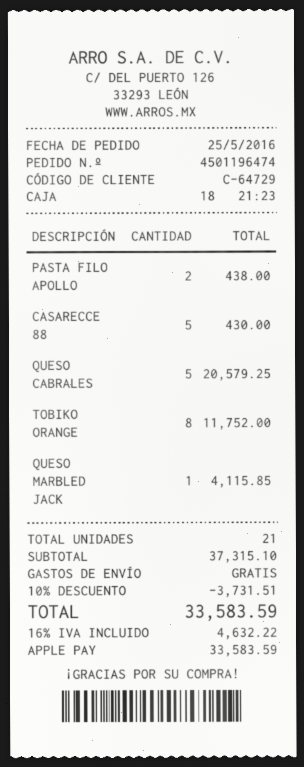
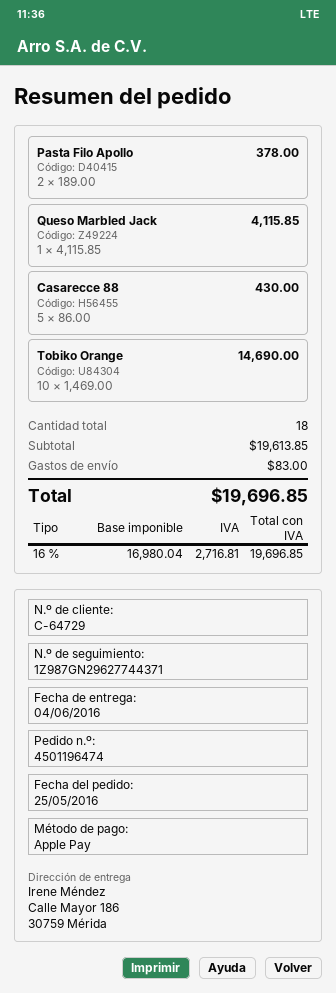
PASTA FILO APOLLO: 2 for 438.00 -> 2 for 378.00
QUESO CABRALES: 5 for 20579.25 -> none
TOBIKO ORANGE: 8 for 11752.00 -> 10 for 14690.00
total quantity: 21 -> 18
subtotal: 37315.10 -> 19613.85
discount: 10% = 3731.51 -> none
shipping: 0.00 -> 83.00
tax: 16% = 4632.22 -> 16% = 2716.81
total: 33583.59 -> 19696.85

